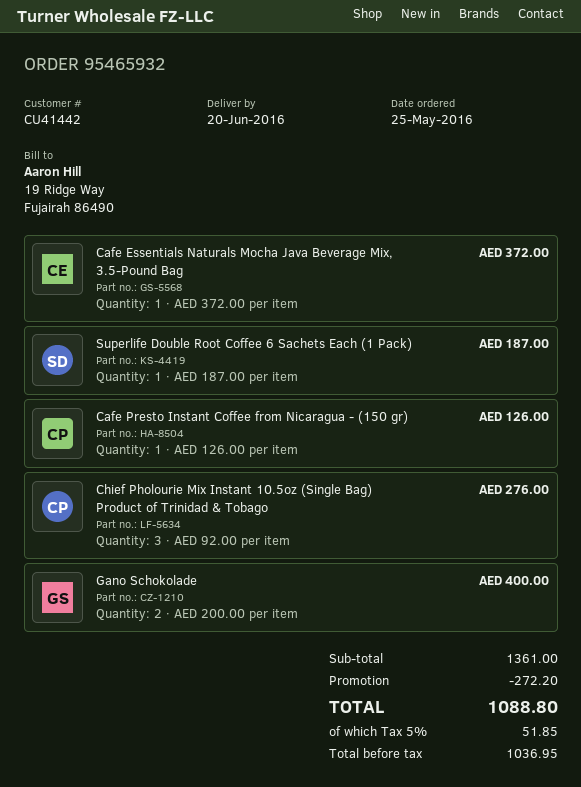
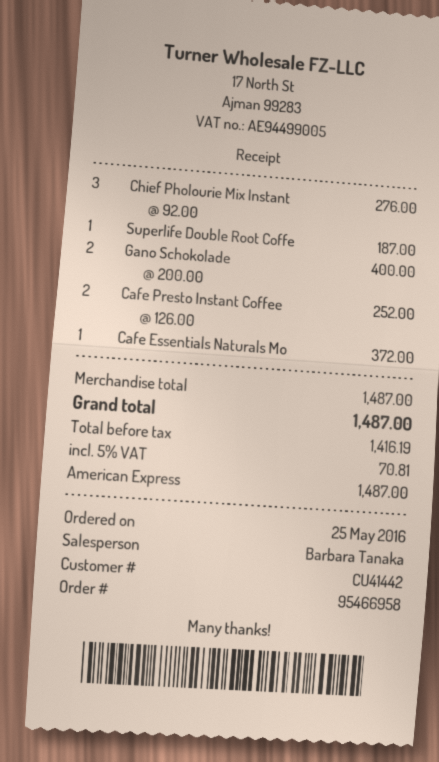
order number: 95465932 -> 95466958
Cafe Presto Instant Coffee from Nicaragua - (150 gr): 1 x 126.00 = 126.00 -> 2 x 126.00 = 252.00
subtotal: 1361.00 -> 1487.00
discount: 272.20 -> none
net: 1036.95 -> 1416.19
tax: 5% = 51.85 -> 5% = 70.81
total: 1088.80 -> 1487.00

